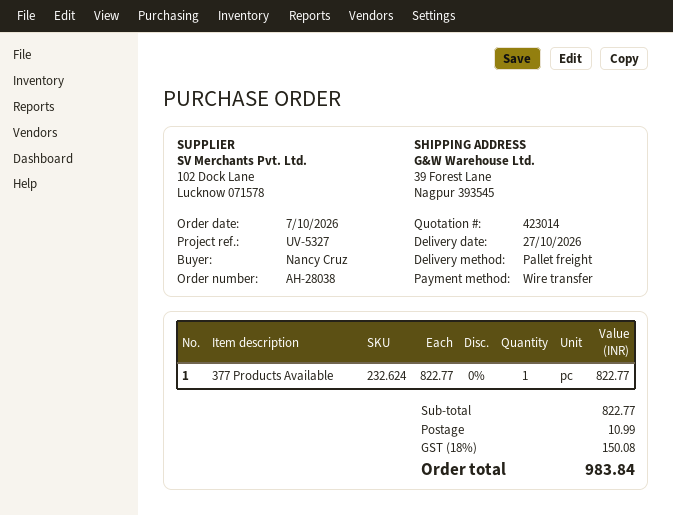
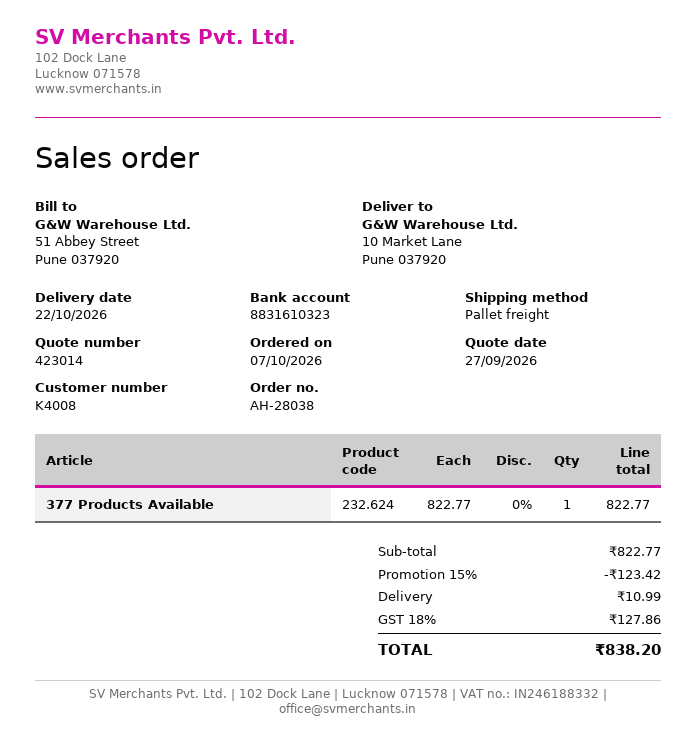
delivery date: 2026-10-27 -> 2026-10-22
ship to: 39 Forest Lane, Nagpur 393545 -> 10 Market Lane, Pune 037920
discount: none -> 15% = 123.42
tax: 18% = 150.08 -> 18% = 127.86
total: 983.84 -> 838.20

